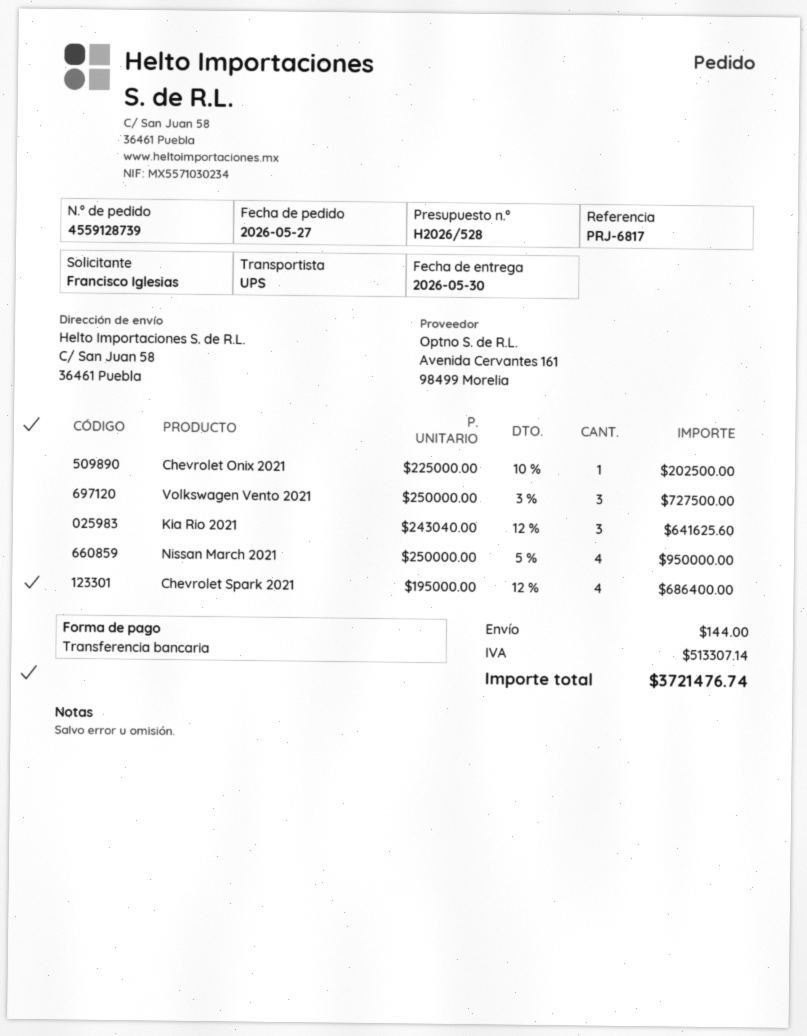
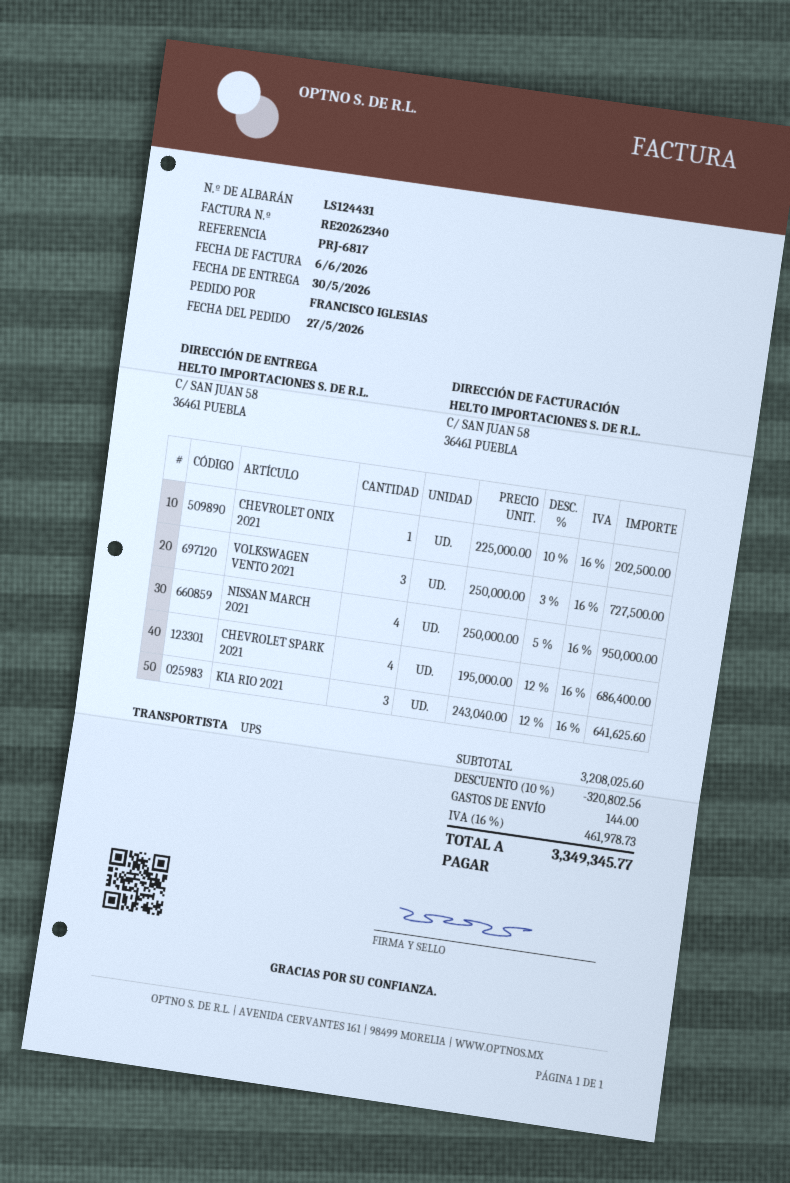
discount: none -> 10% = 320802.56
tax: 513307.14 -> 461978.73
total: 3721476.74 -> 3349345.77

